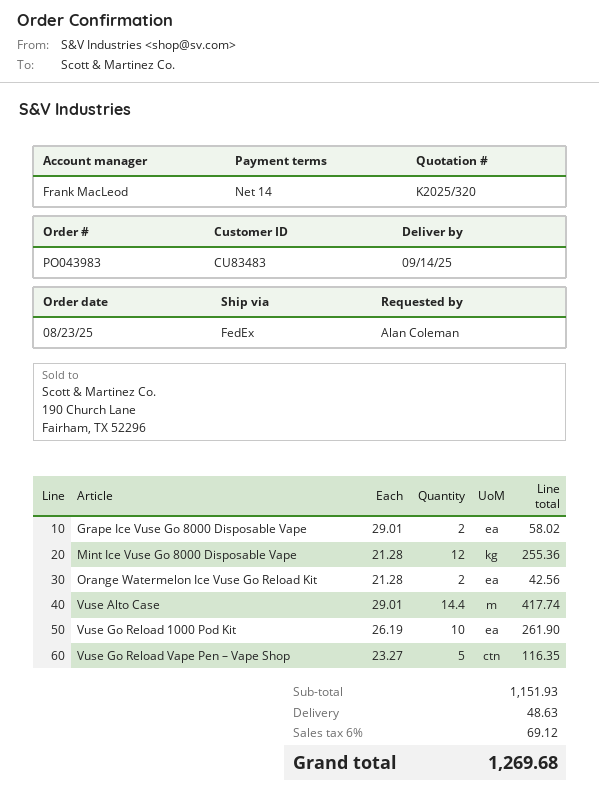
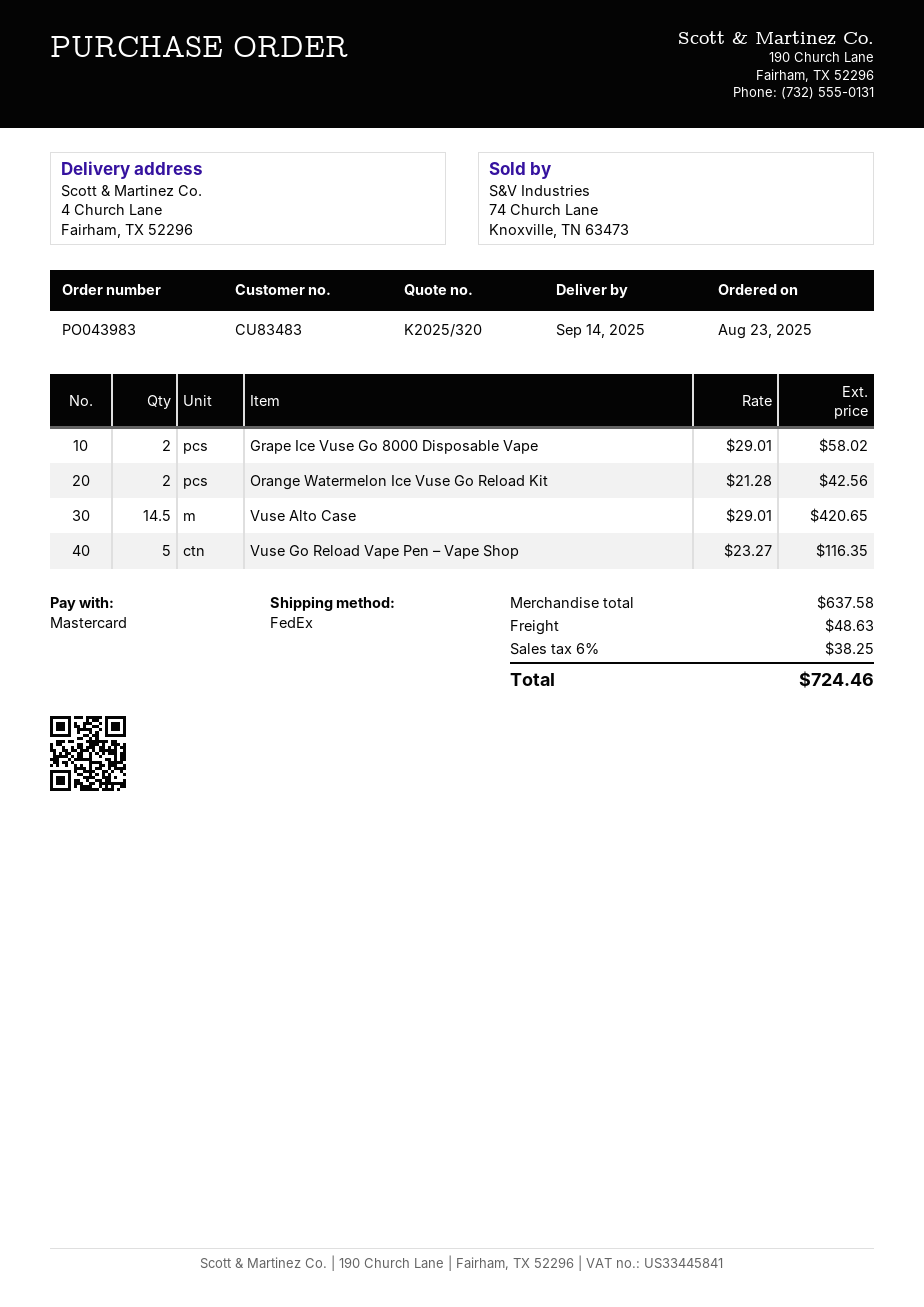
Mint Ice Vuse Go 8000 Disposable Vape: 12 x 21.28 = 255.36 -> none
Vuse Alto Case: 14.4 x 29.01 = 417.74 -> 14.5 x 29.01 = 420.65
Vuse Go Reload 1000 Pod Kit: 10 x 26.19 = 261.90 -> none
subtotal: 1151.93 -> 637.58
tax: 6% = 69.12 -> 6% = 38.25
total: 1269.68 -> 724.46

